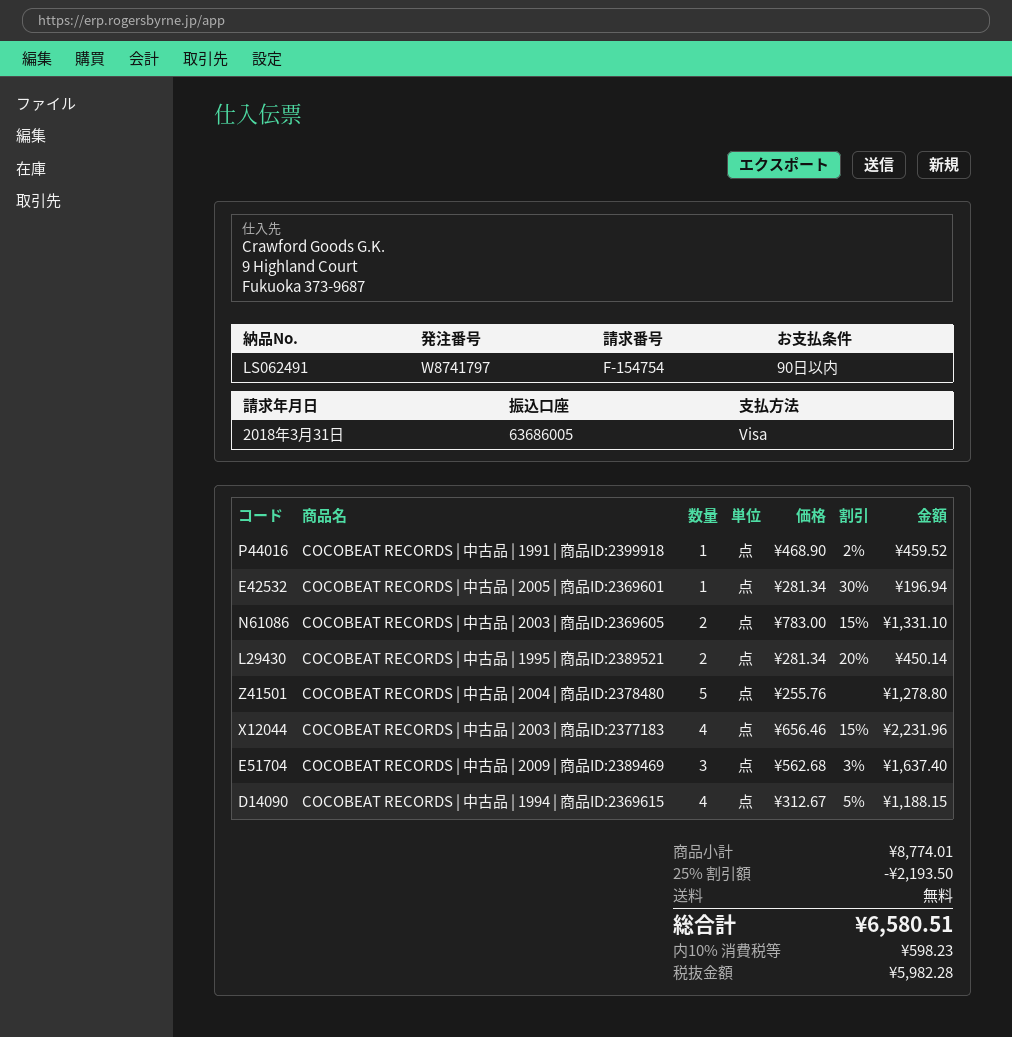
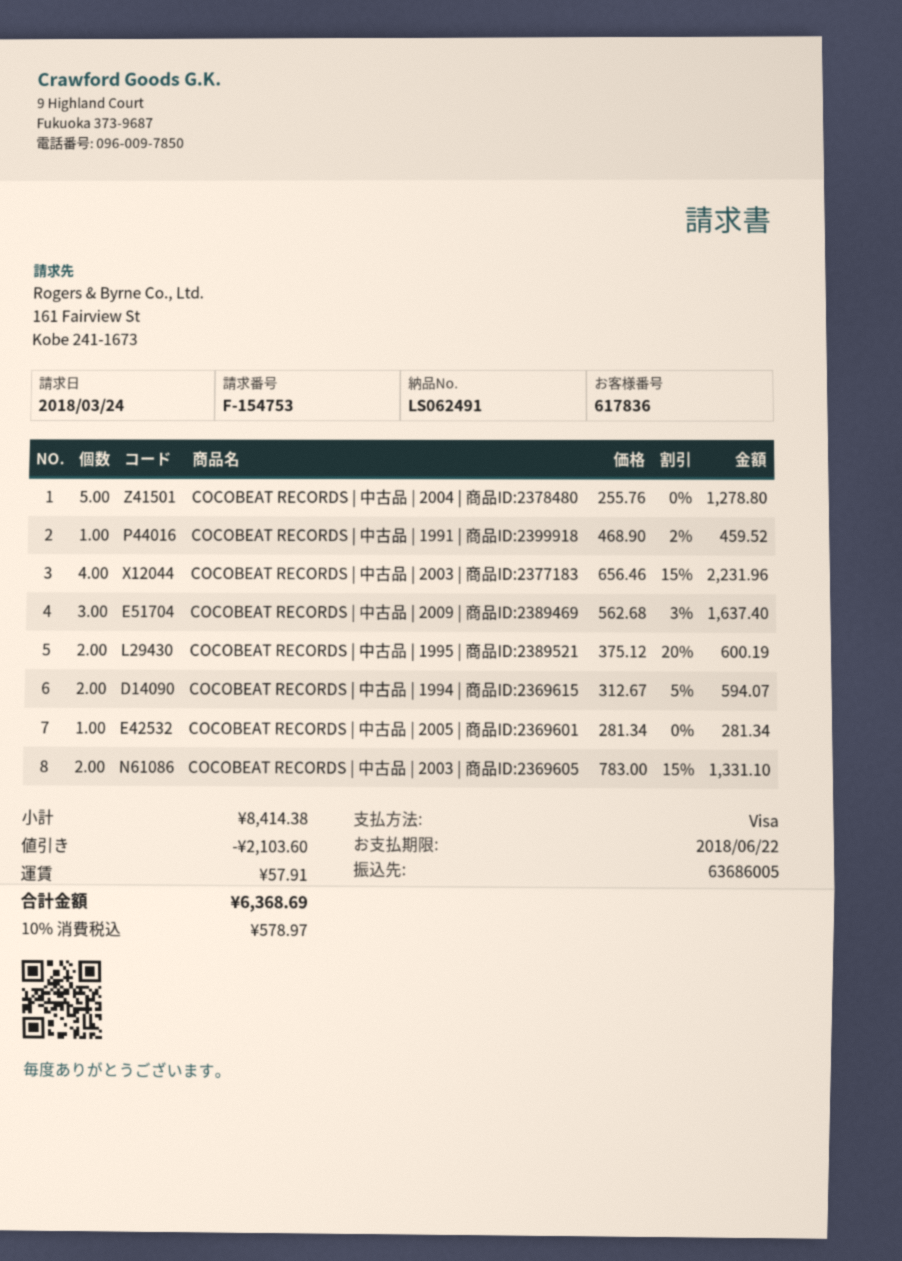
invoice number: F-154754 -> F-154753
invoice date: 2018-03-31 -> 2018-03-24
COCOBEAT RECORDS | 中古品 | 2005 | 商品ID:2369601: 1 x 281.34 - 30% = 196.94 -> 1 x 281.34 = 281.34
COCOBEAT RECORDS | 中古品 | 1995 | 商品ID:2389521: 2 x 281.34 - 20% = 450.14 -> 2 x 375.12 - 20% = 600.19
COCOBEAT RECORDS | 中古品 | 1994 | 商品ID:2369615: 4 x 312.67 - 5% = 1188.15 -> 2 x 312.67 - 5% = 594.07
subtotal: 8774.01 -> 8414.38
discount: 2193.50 -> 2103.60
shipping: 0.00 -> 57.91
tax: 10% = 598.23 -> 10% = 578.97
total: 6580.51 -> 6368.69

